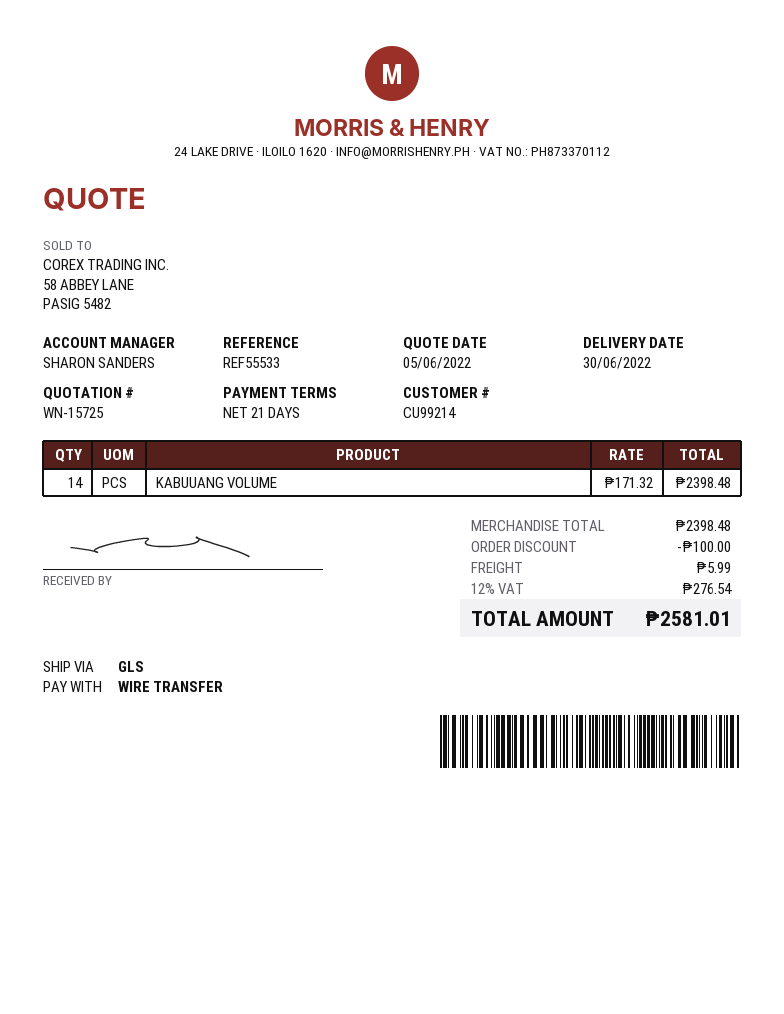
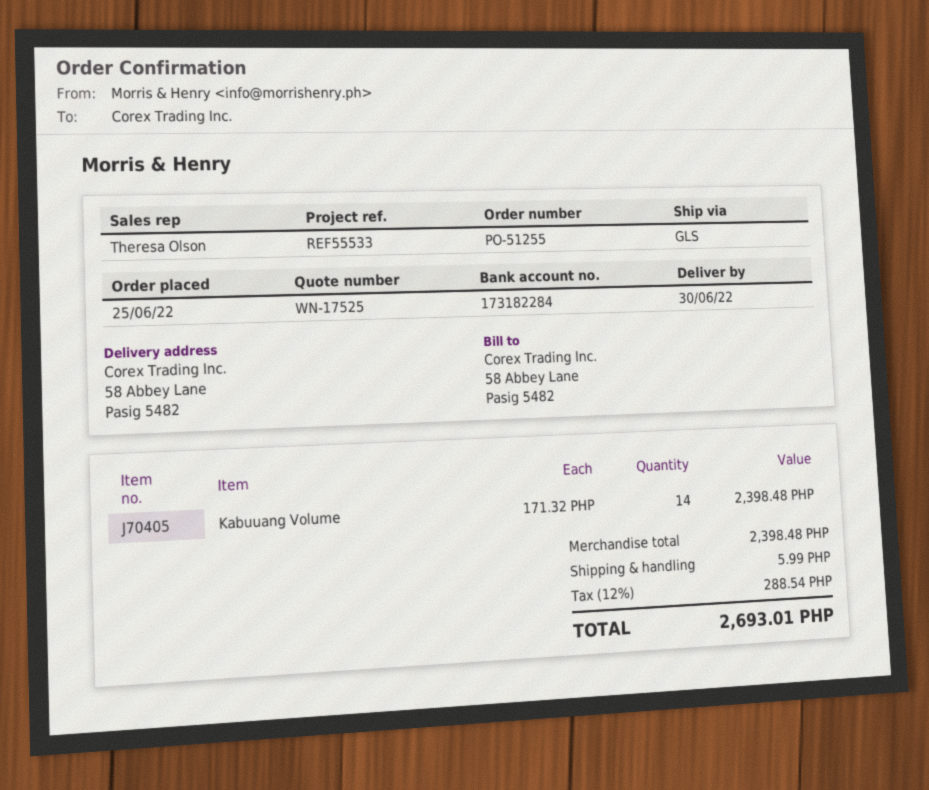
quote number: WN-15725 -> WN-17525
sales rep: SHARON SANDERS -> Theresa Olson
discount: 100.00 -> none
tax: 12% = 276.54 -> 12% = 288.54
total: 2581.01 -> 2693.01

